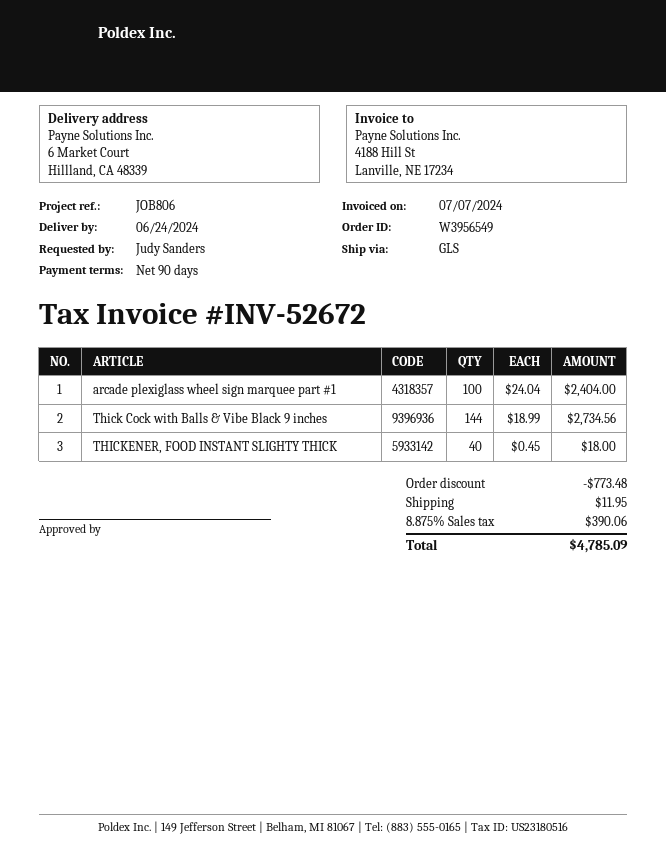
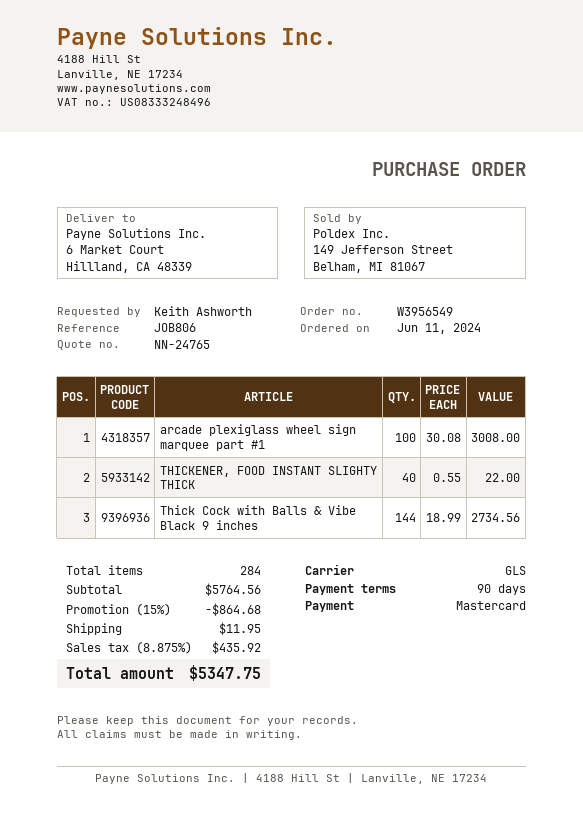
ordered by: Judy Sanders -> Keith Ashworth
arcade plexiglass wheel sign marquee part #1: 100 x 24.04 = 2404.00 -> 100 x 30.08 = 3008.00
THICKENER, FOOD INSTANT SLIGHTY THICK: 40 x 0.45 = 18.00 -> 40 x 0.55 = 22.00
discount: 773.48 -> 864.68
tax: 8.875% = 390.06 -> 8.875% = 435.92
total: 4785.09 -> 5347.75

